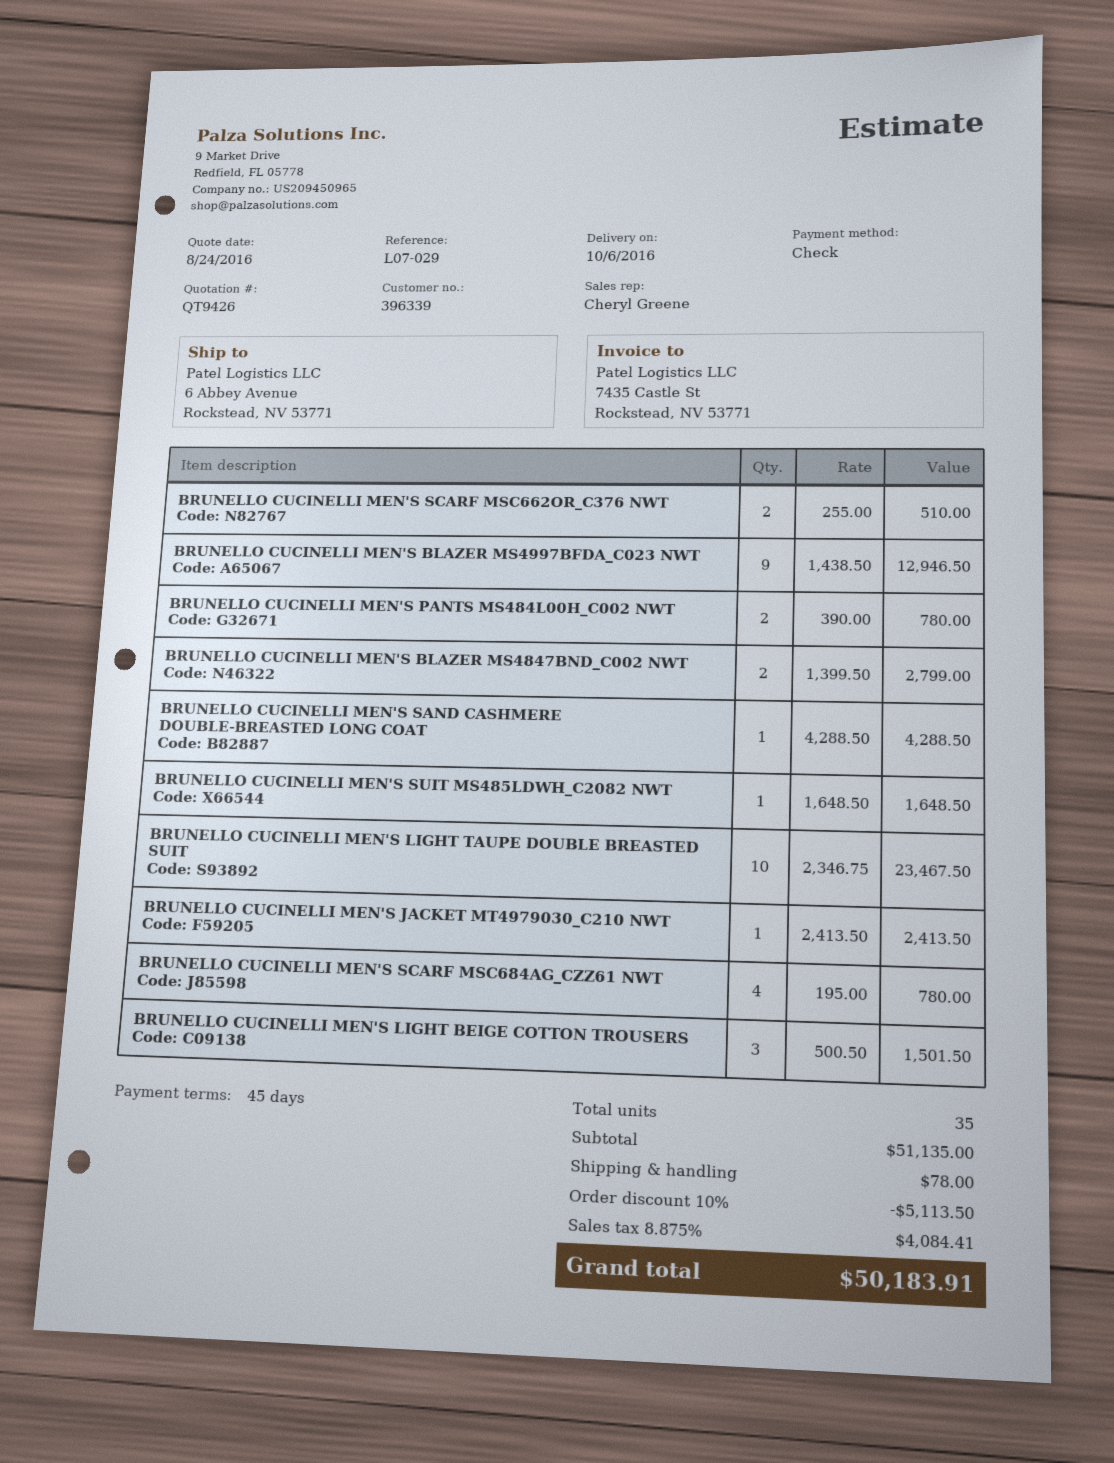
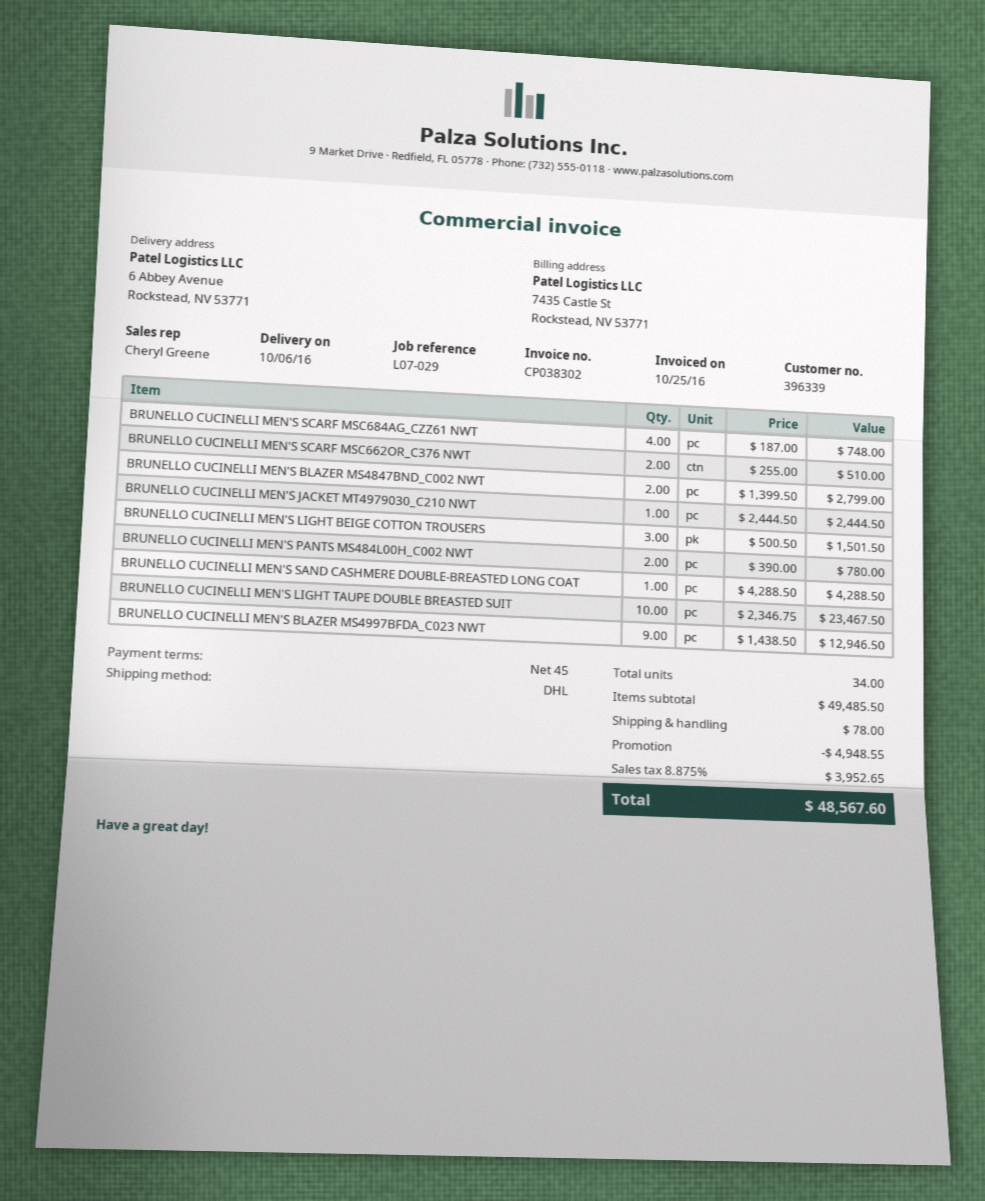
BRUNELLO CUCINELLI MEN'S SUIT MS485LDWH_C2082 NWT: 1 x 1648.50 = 1648.50 -> none
BRUNELLO CUCINELLI MEN'S JACKET MT4979030_C210 NWT: 1 x 2413.50 = 2413.50 -> 1 x 2444.50 = 2444.50
BRUNELLO CUCINELLI MEN'S SCARF MSC684AG_CZZ61 NWT: 4 x 195.00 = 780.00 -> 4 x 187.00 = 748.00
total quantity: 35 -> 34
subtotal: 51135.00 -> 49485.50
discount: 5113.50 -> 4948.55
tax: 8.875% = 4084.41 -> 8.875% = 3952.65
total: 50183.91 -> 48567.60

